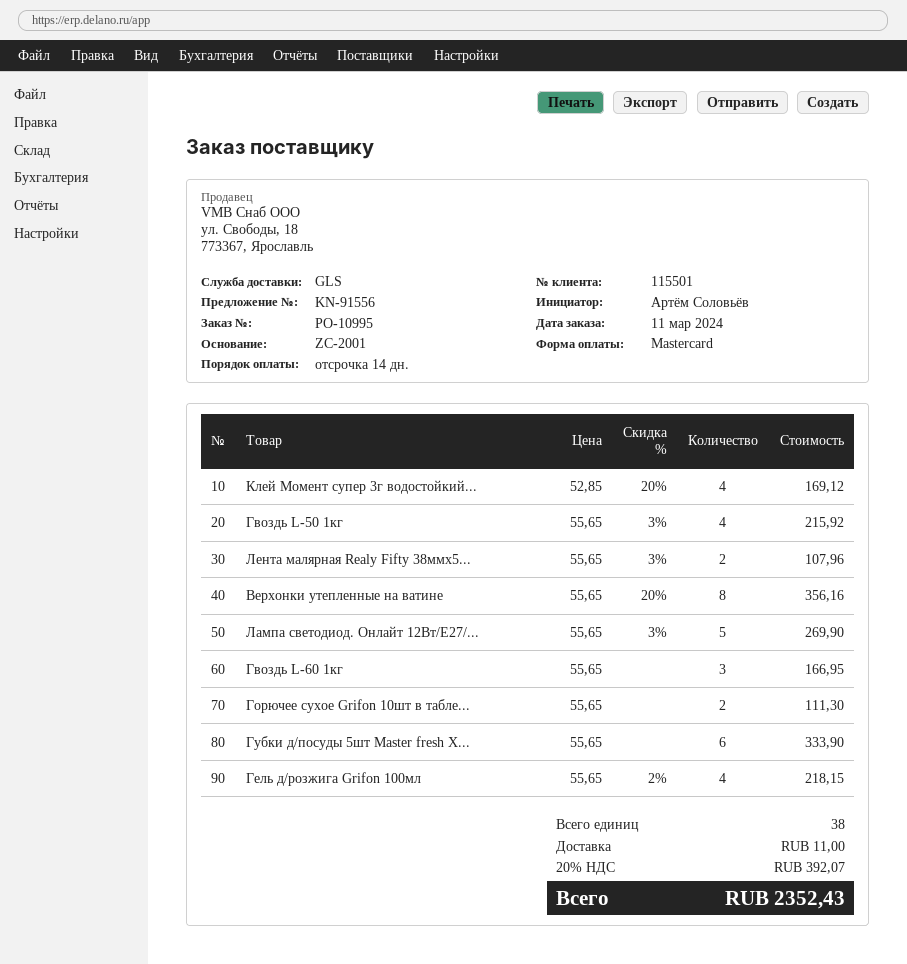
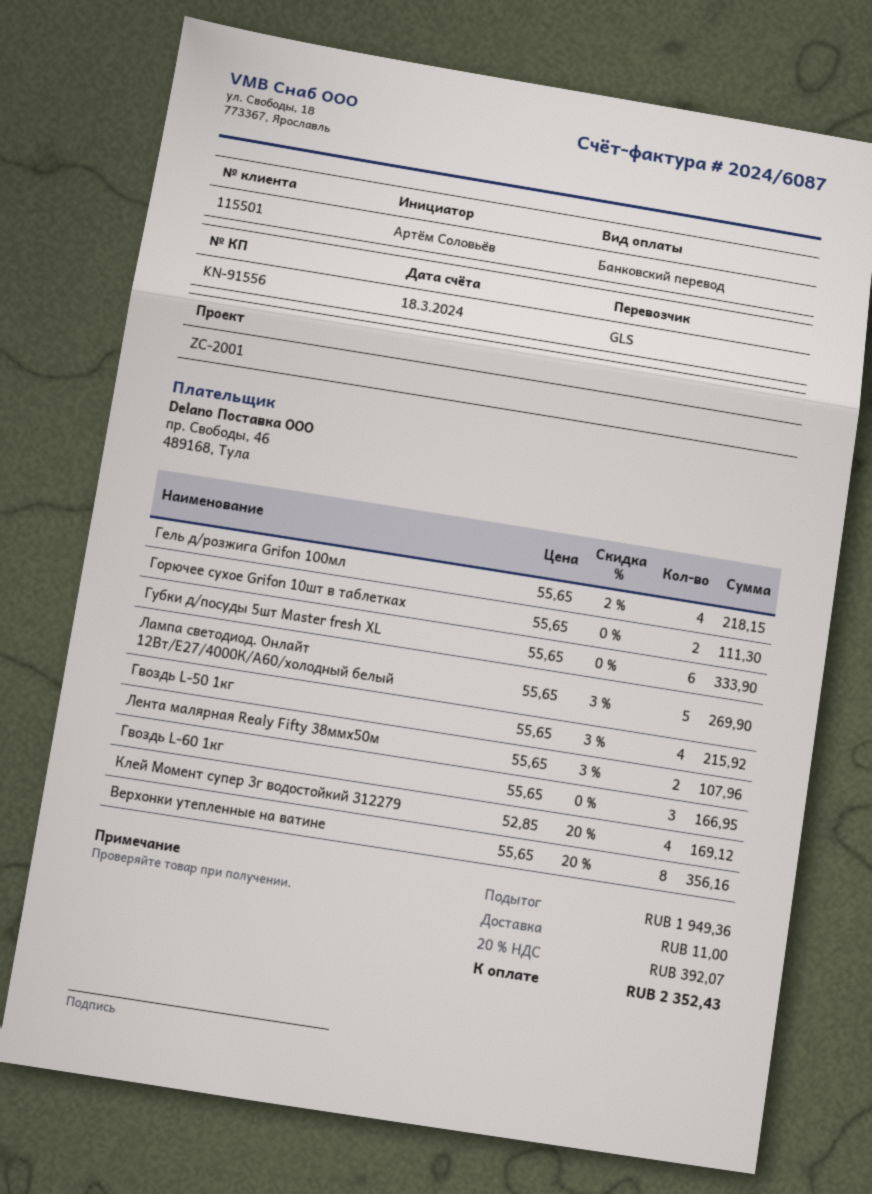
payment method: Mastercard -> bank transfer

